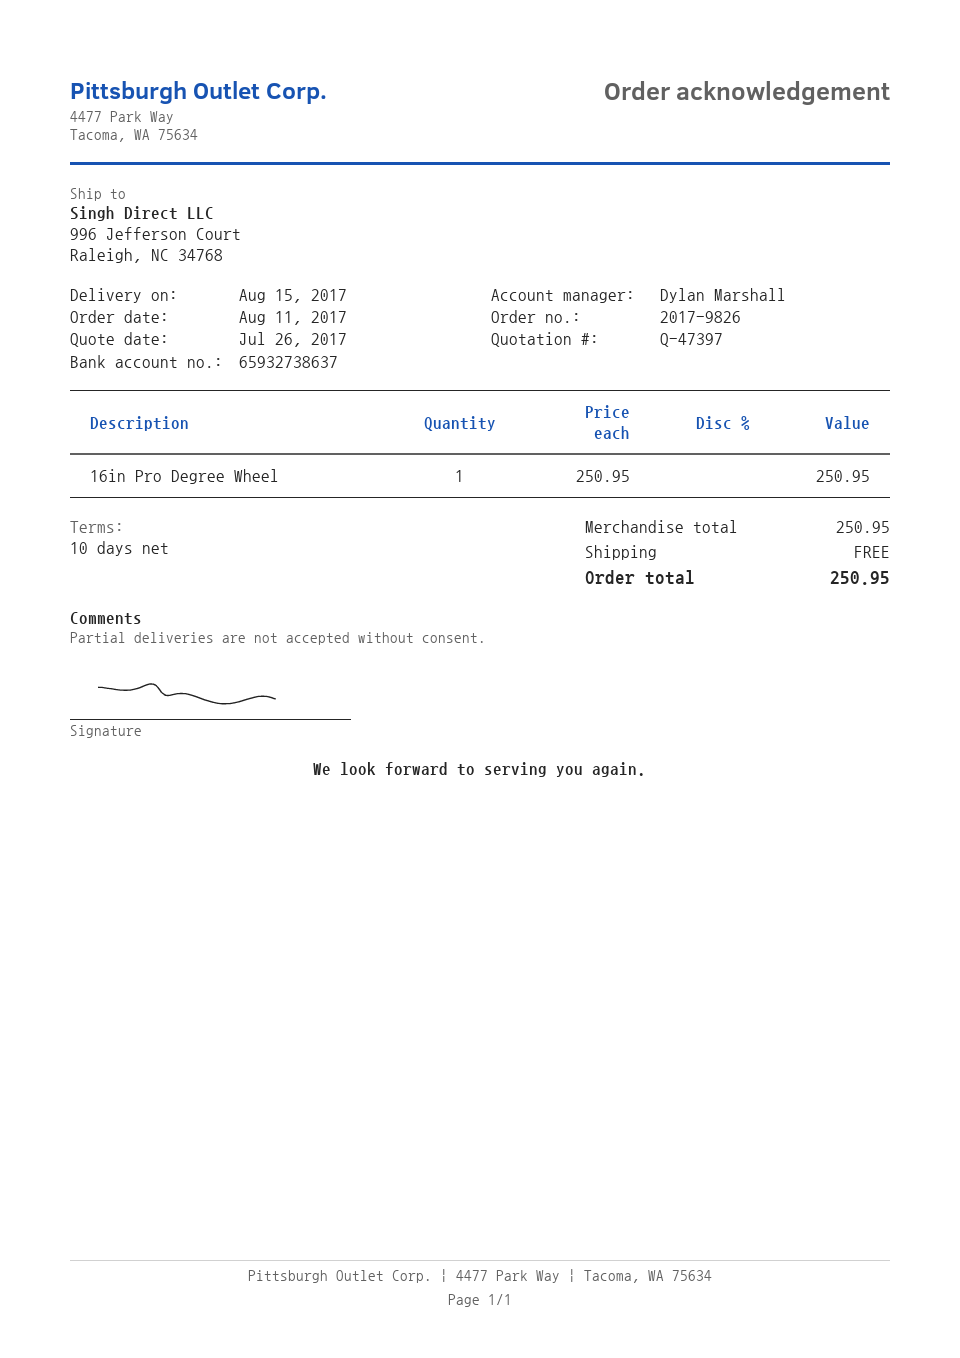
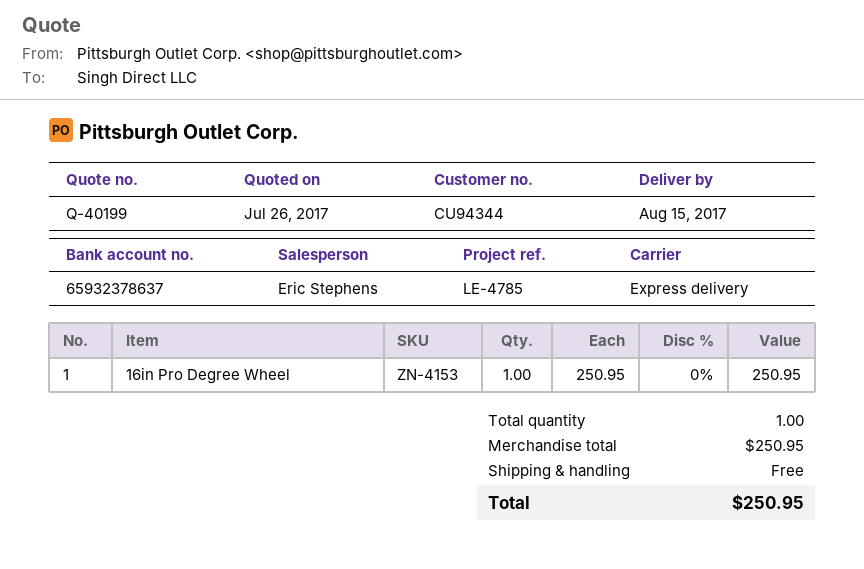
quote number: Q-47397 -> Q-40199
sales rep: Dylan Marshall -> Eric Stephens
bank account: 65932738637 -> 65932378637

